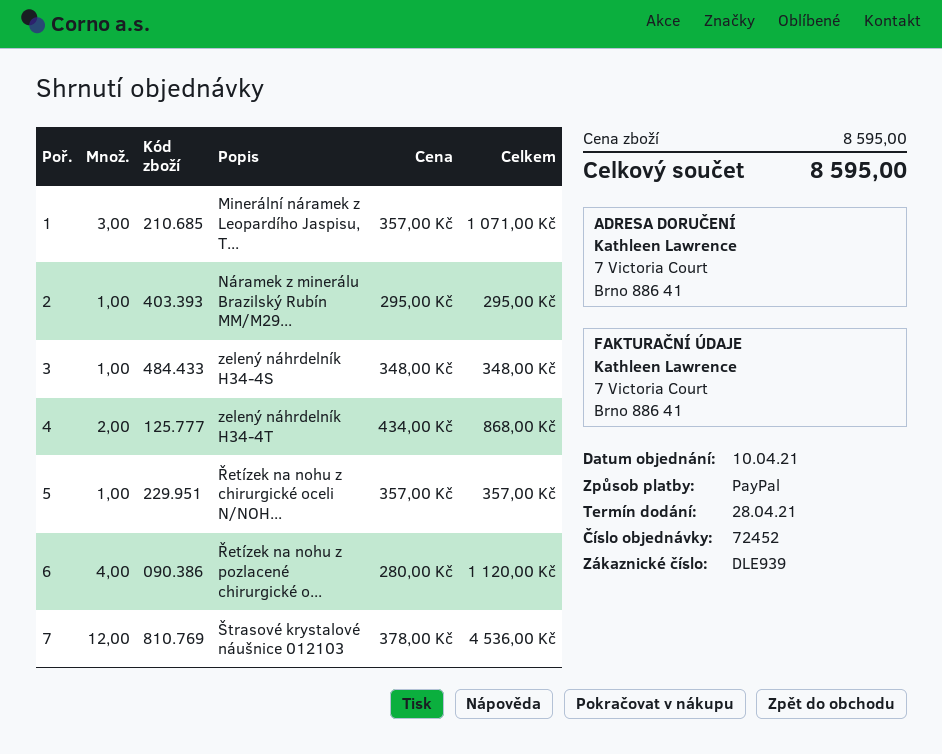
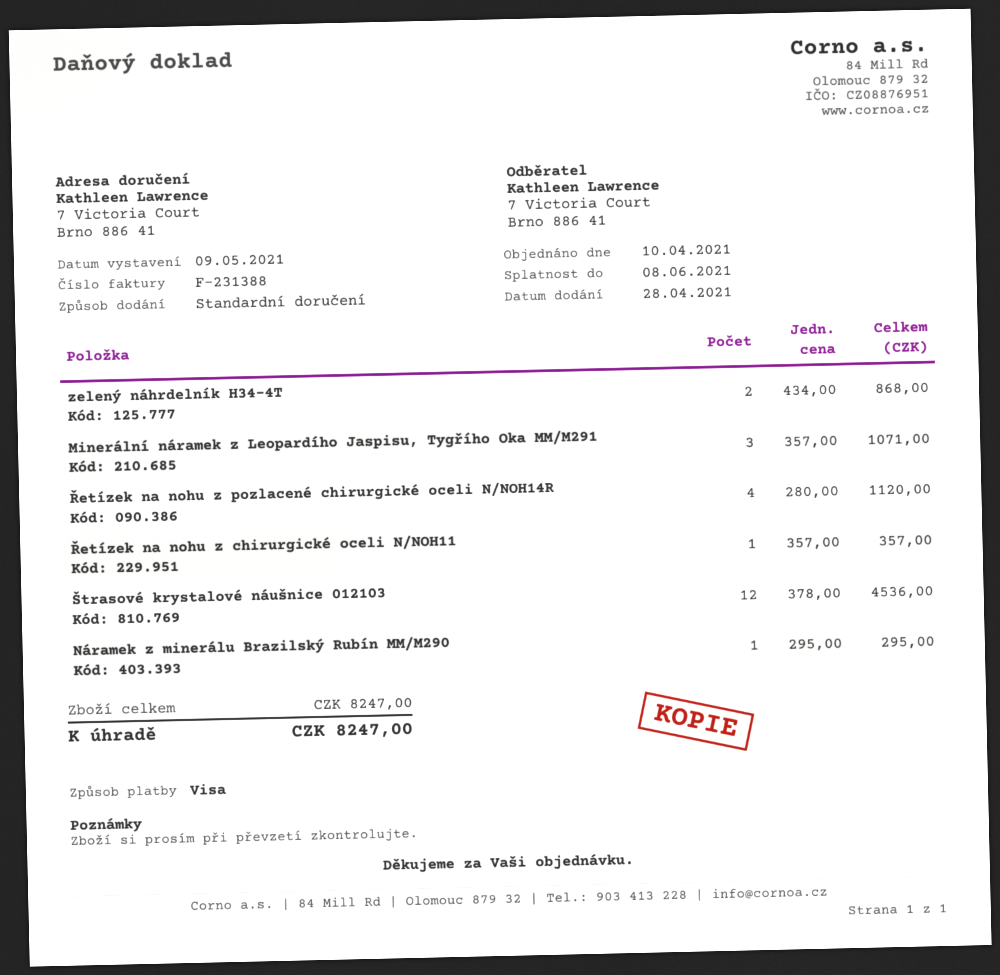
payment method: PayPal -> Visa
zelený náhrdelník H34-4S: 1 x 348.00 = 348.00 -> none
subtotal: 8595.00 -> 8247.00
total: 8595.00 -> 8247.00

